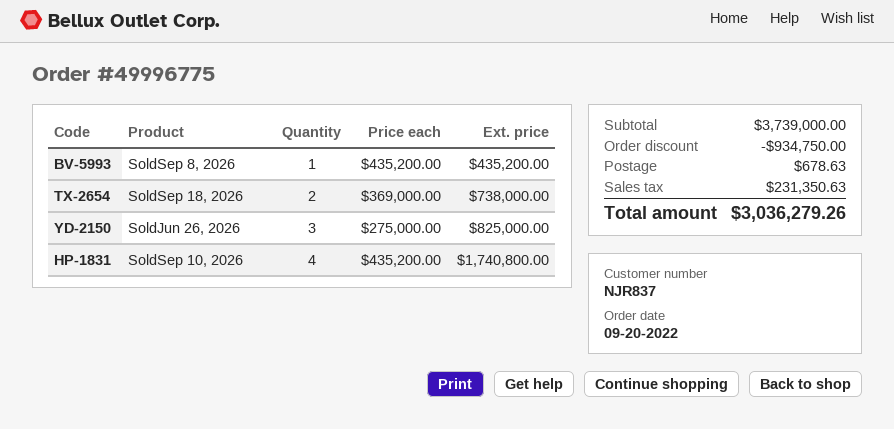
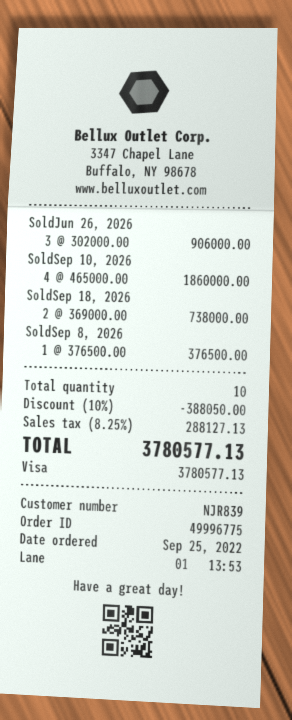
order date: 2022-09-20 -> 2022-09-25
customer number: NJR837 -> NJR839
SoldSep 8, 2026: 1 x 435200.00 = 435200.00 -> 1 x 376500.00 = 376500.00
SoldJun 26, 2026: 3 x 275000.00 = 825000.00 -> 3 x 302000.00 = 906000.00
SoldSep 10, 2026: 4 x 435200.00 = 1740800.00 -> 4 x 465000.00 = 1860000.00
discount: 934750.00 -> 388050.00
shipping: 678.63 -> none
tax: 231350.63 -> 288127.13
total: 3036279.26 -> 3780577.13

